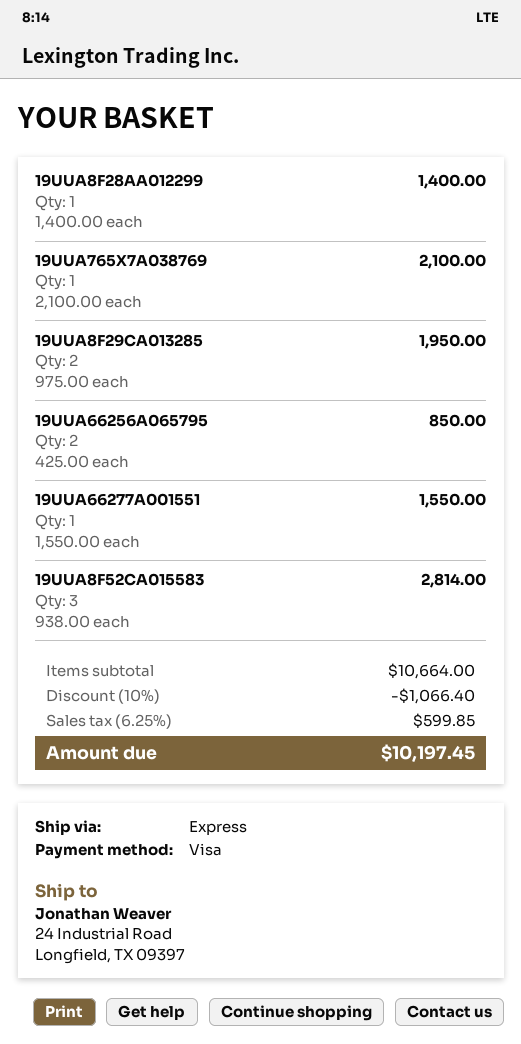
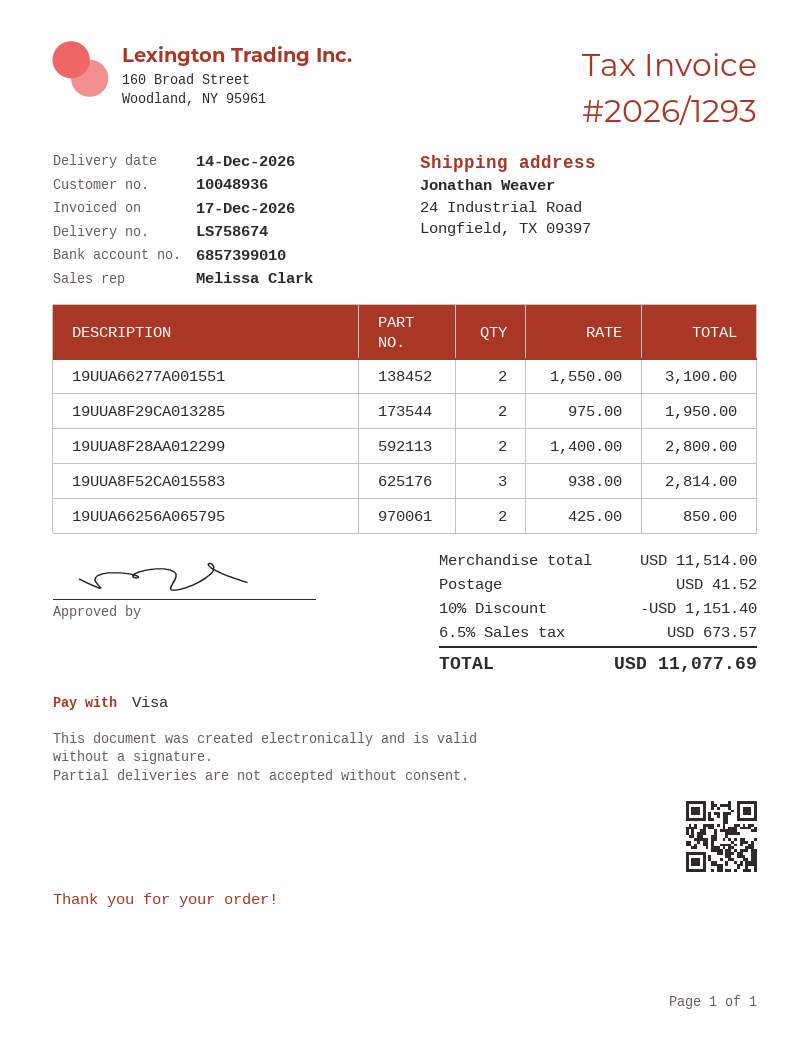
19UUA8F28AA012299: 1 x 1400.00 = 1400.00 -> 2 x 1400.00 = 2800.00
19UUA765X7A038769: 1 x 2100.00 = 2100.00 -> none
19UUA66277A001551: 1 x 1550.00 = 1550.00 -> 2 x 1550.00 = 3100.00
subtotal: 10664.00 -> 11514.00
discount: 10% = 1066.40 -> 10% = 1151.40
shipping: none -> 41.52
tax: 6.25% = 599.85 -> 6.5% = 673.57
total: 10197.45 -> 11077.69

